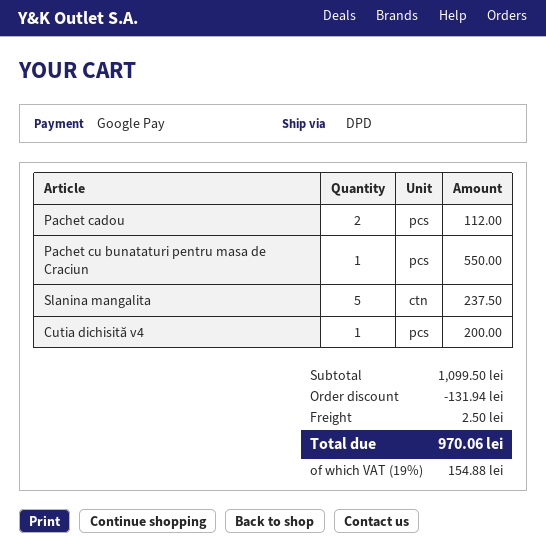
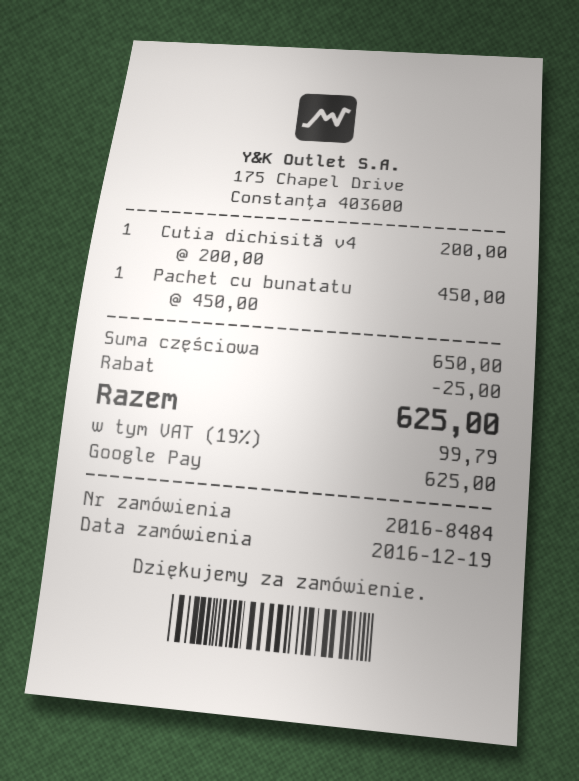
Pachet cadou: 2 for 112.00 -> none
Pachet cu bunataturi pentru masa de Craciun: 1 for 550.00 -> 1 for 450.00
Slanina mangalita: 5 for 237.50 -> none
subtotal: 1099.50 -> 650.00
discount: 131.94 -> 25.00
shipping: 2.50 -> none
tax: 19% = 154.88 -> 19% = 99.79
total: 970.06 -> 625.00

